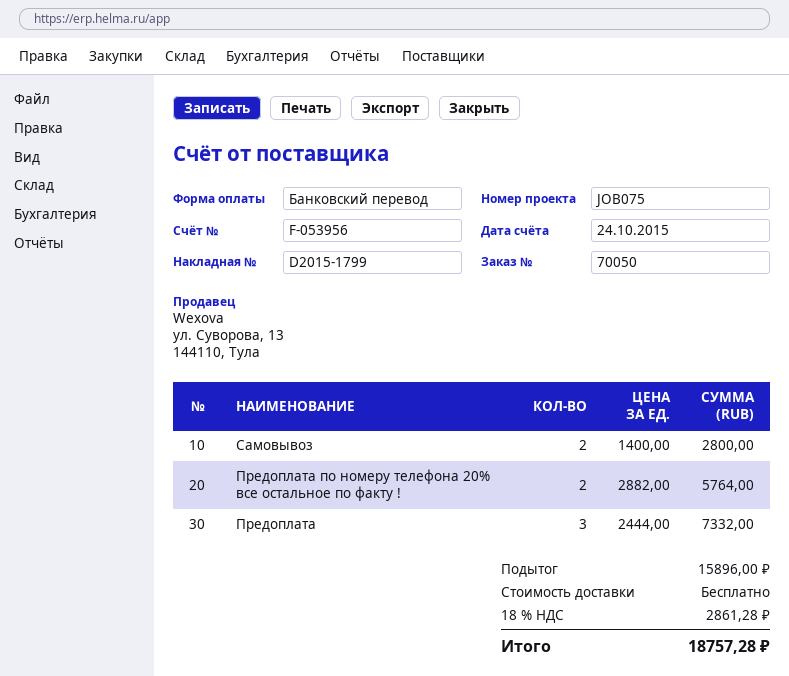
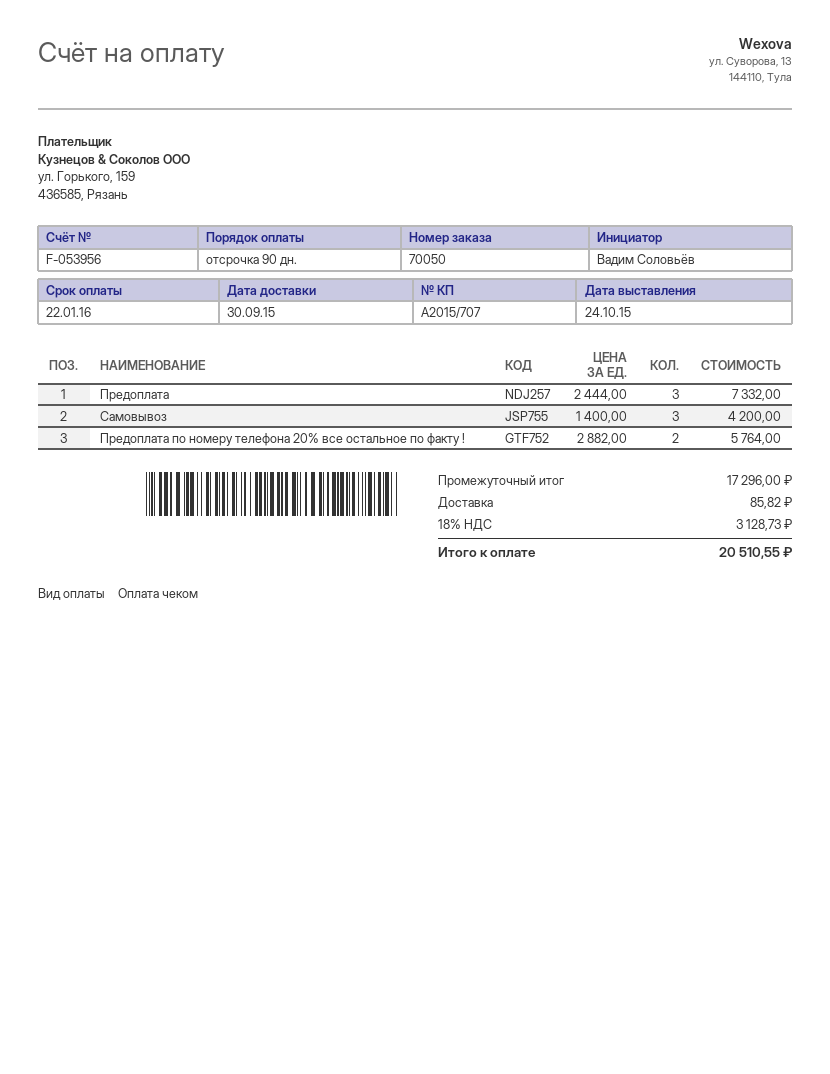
payment method: bank transfer -> cheque
Самовывоз: 2 x 1400.00 = 2800.00 -> 3 x 1400.00 = 4200.00
subtotal: 15896.00 -> 17296.00
shipping: 0.00 -> 85.82
tax: 18% = 2861.28 -> 18% = 3128.73
total: 18757.28 -> 20510.55

